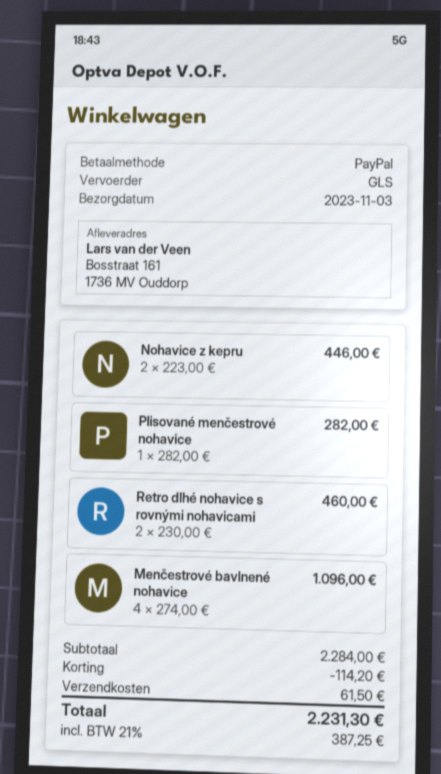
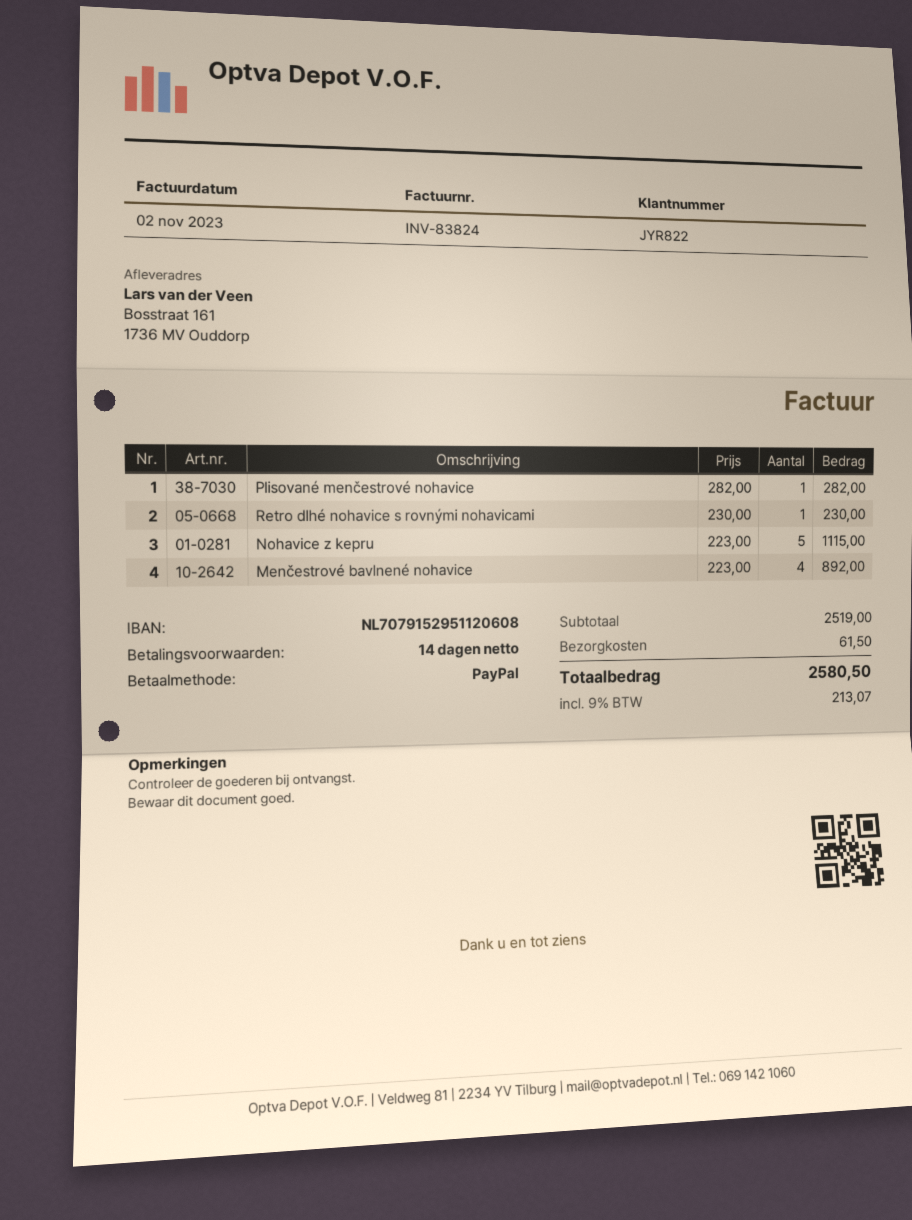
Nohavice z kepru: 2 x 223.00 = 446.00 -> 5 x 223.00 = 1115.00
Retro dlhé nohavice s rovnými nohavicami: 2 x 230.00 = 460.00 -> 1 x 230.00 = 230.00
Menčestrové bavlnené nohavice: 4 x 274.00 = 1096.00 -> 4 x 223.00 = 892.00
subtotal: 2284.00 -> 2519.00
discount: 114.20 -> none
tax: 21% = 387.25 -> 9% = 213.07
total: 2231.30 -> 2580.50

